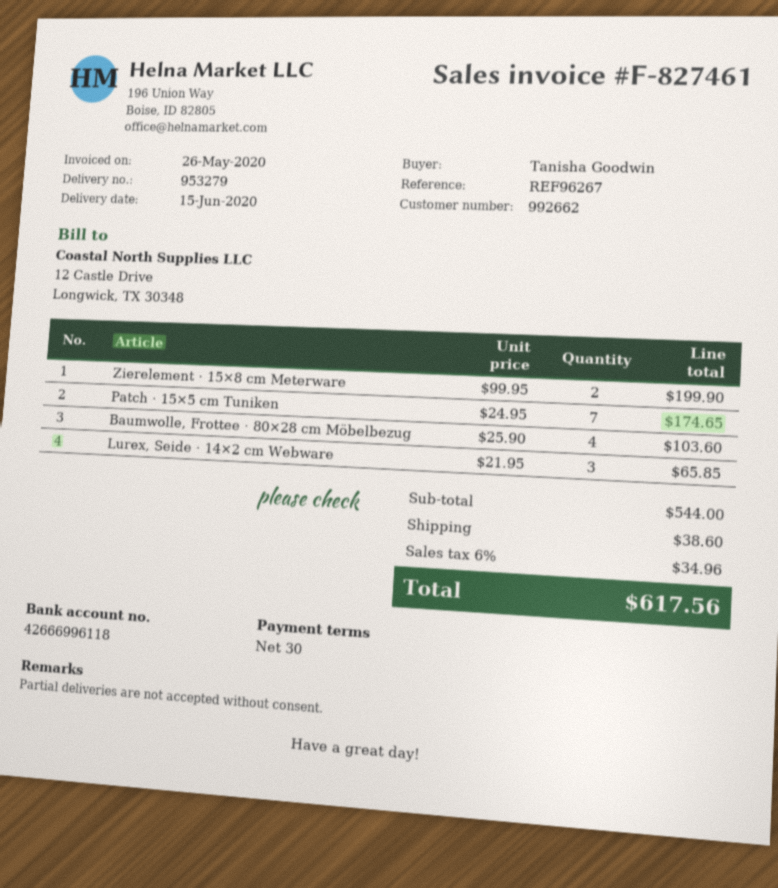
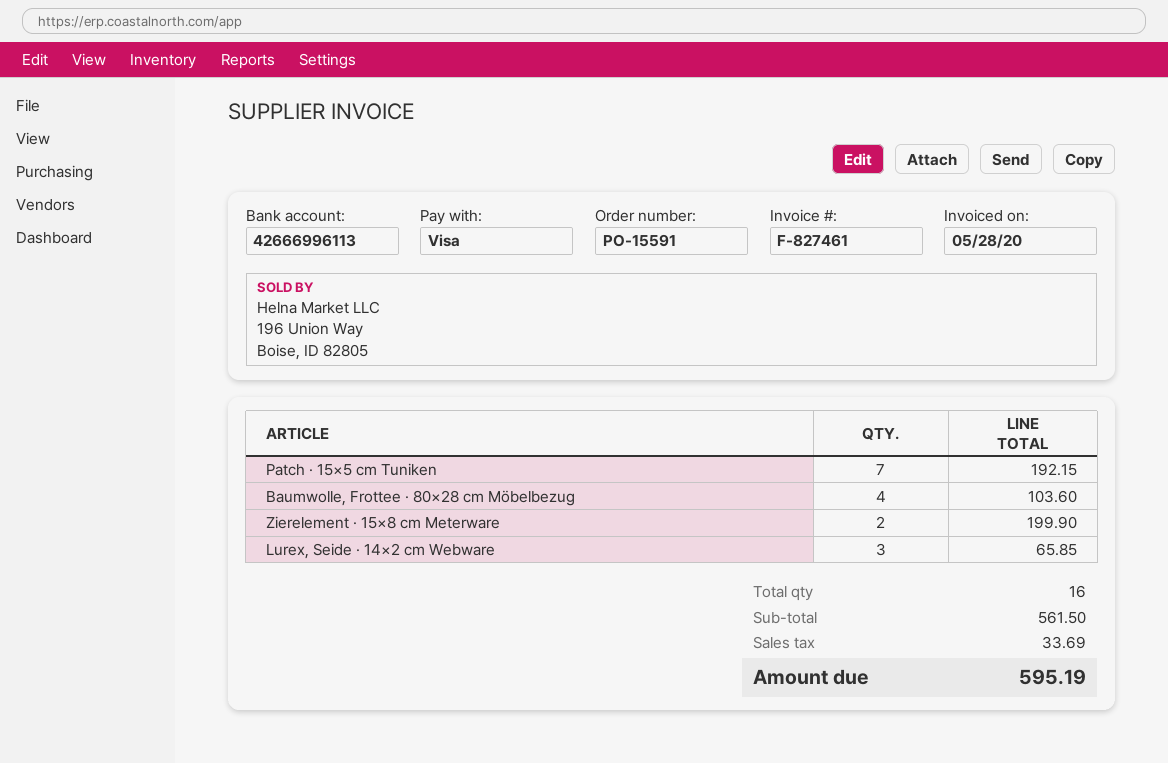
invoice date: 2020-05-26 -> 2020-05-28
bank account: 42666996118 -> 42666996113
Patch · 15×5 cm Tuniken: 7 for 174.65 -> 7 for 192.15
subtotal: 544.00 -> 561.50
shipping: 38.60 -> none
tax: 34.96 -> 33.69
total: 617.56 -> 595.19

